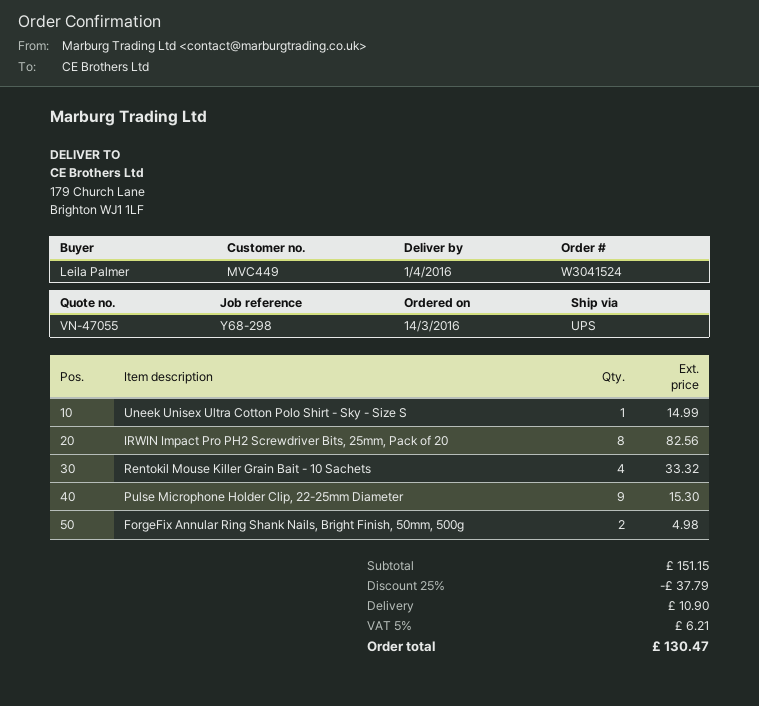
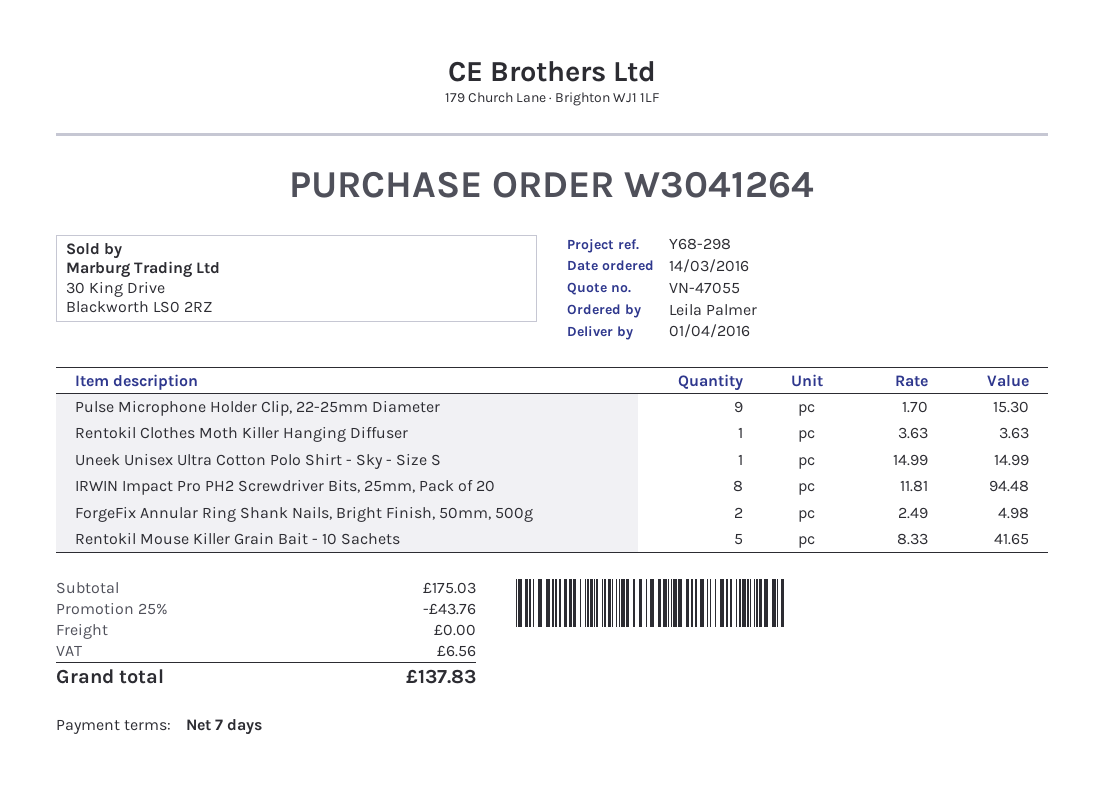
order number: W3041524 -> W3041264
IRWIN Impact Pro PH2 Screwdriver Bits, 25mm, Pack of 20: 8 for 82.56 -> 8 for 94.48
Rentokil Mouse Killer Grain Bait - 10 Sachets: 4 for 33.32 -> 5 for 41.65
Rentokil Clothes Moth Killer Hanging Diffuser: none -> 1 for 3.63
subtotal: 151.15 -> 175.03
discount: 25% = 37.79 -> 25% = 43.76
shipping: 10.90 -> 0.00
tax: 6.21 -> 6.56
total: 130.47 -> 137.83

